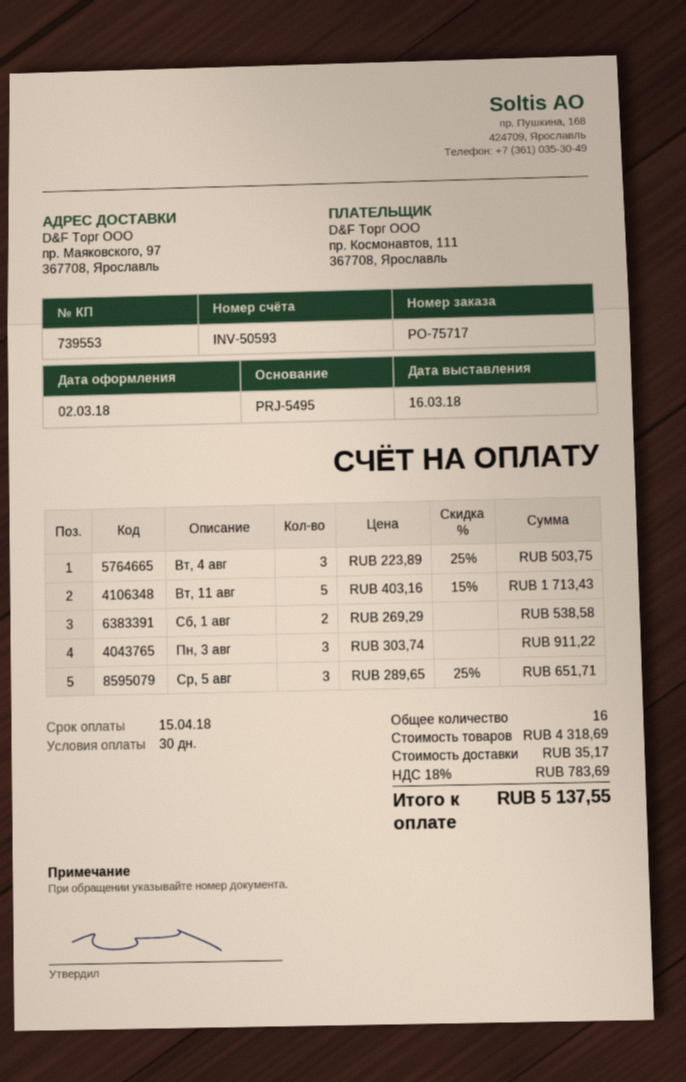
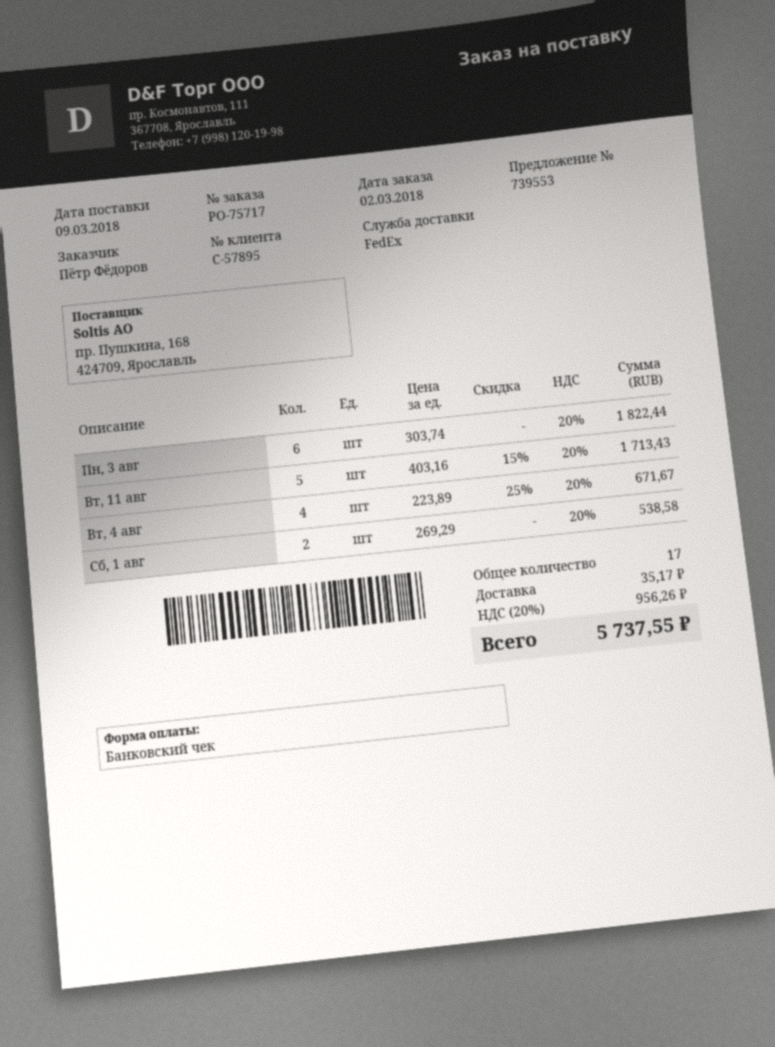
Вт, 4 авг: 3 x 223.89 - 25% = 503.75 -> 4 x 223.89 - 25% = 671.67
Пн, 3 авг: 3 x 303.74 = 911.22 -> 6 x 303.74 = 1822.44
Ср, 5 авг: 3 x 289.65 - 25% = 651.71 -> none
total quantity: 16 -> 17
tax: 18% = 783.69 -> 20% = 956.26
total: 5137.55 -> 5737.55

